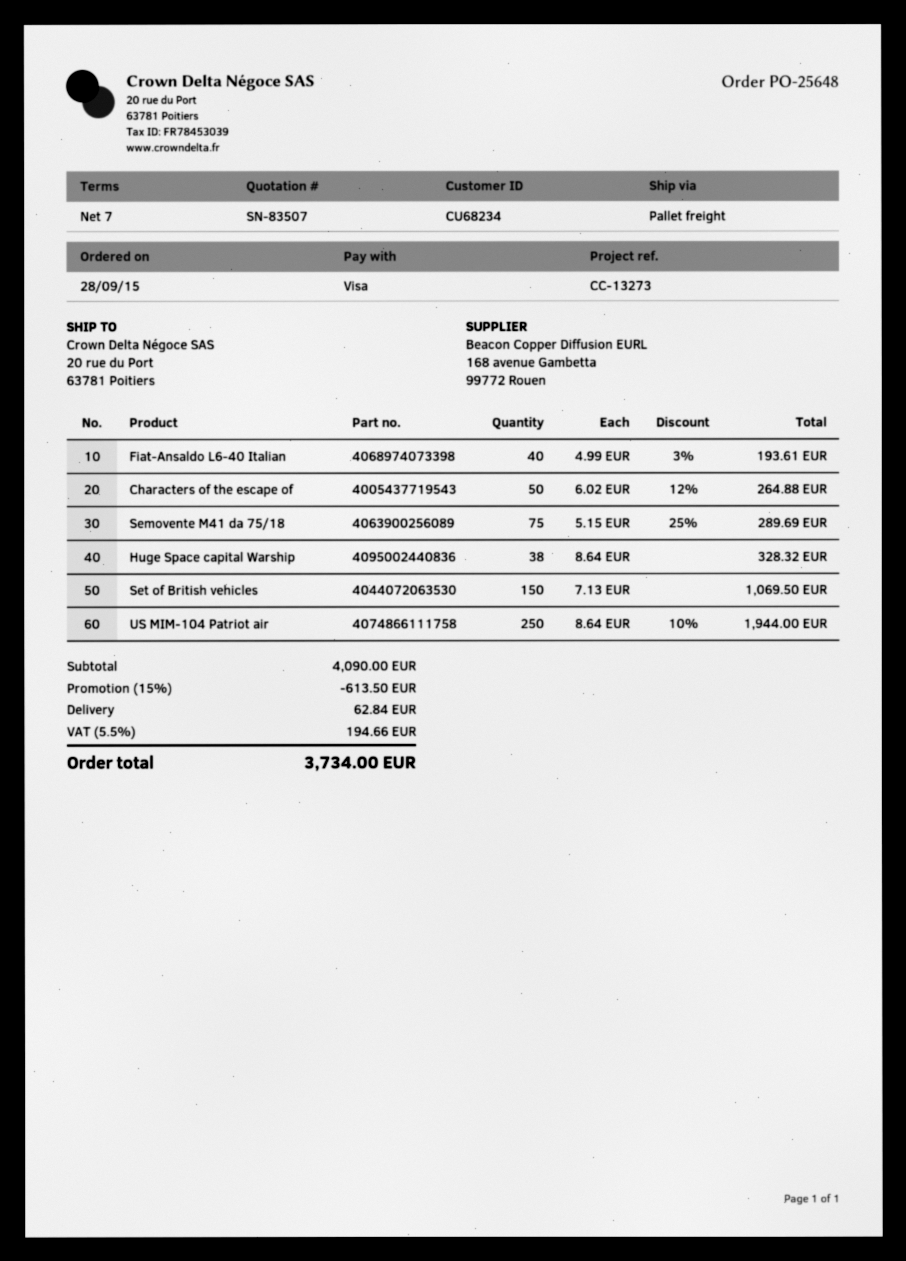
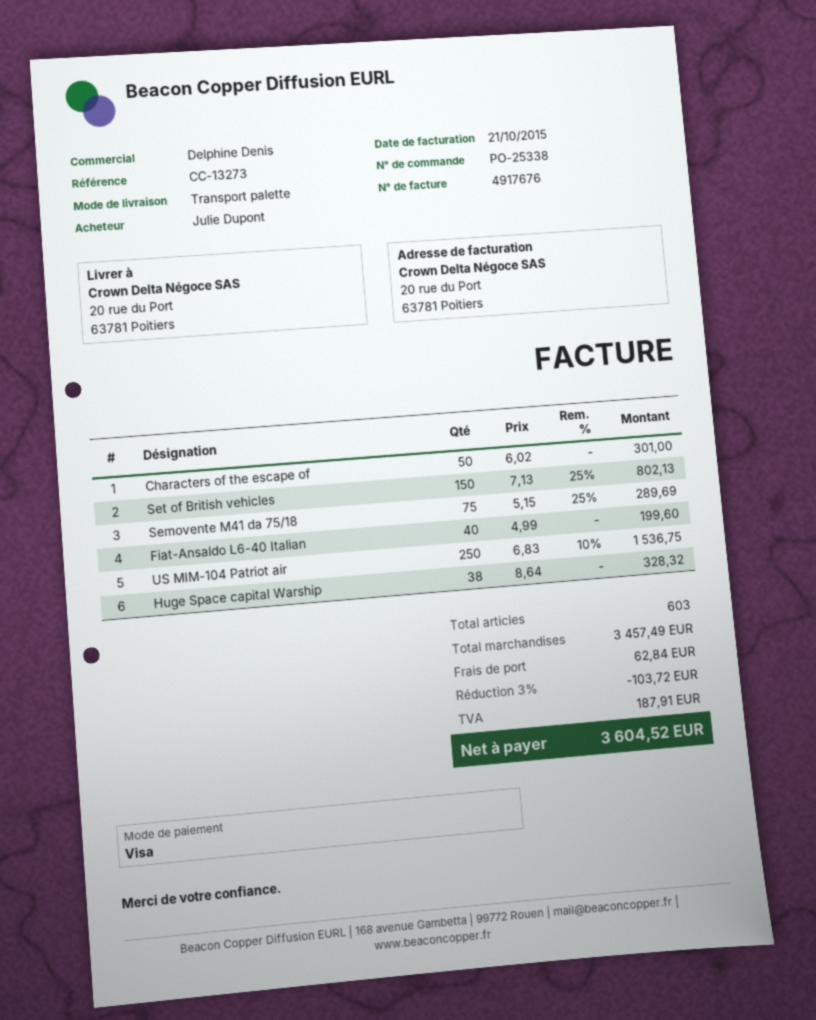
order number: PO-25648 -> PO-25338
Fiat-Ansaldo L6-40 Italian: 40 x 4.99 - 3% = 193.61 -> 40 x 4.99 = 199.60
Characters of the escape of: 50 x 6.02 - 12% = 264.88 -> 50 x 6.02 = 301.00
Set of British vehicles: 150 x 7.13 = 1069.50 -> 150 x 7.13 - 25% = 802.13
US MIM-104 Patriot air: 250 x 8.64 - 10% = 1944.00 -> 250 x 6.83 - 10% = 1536.75
subtotal: 4090.00 -> 3457.49
discount: 15% = 613.50 -> 3% = 103.72
tax: 194.66 -> 187.91
total: 3734.00 -> 3604.52

